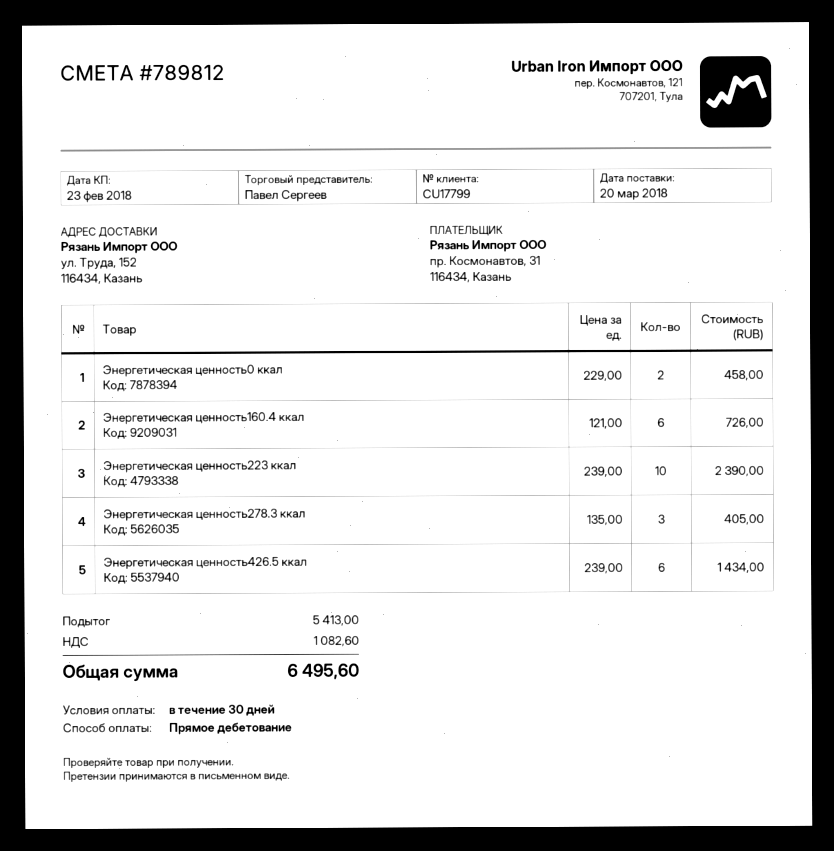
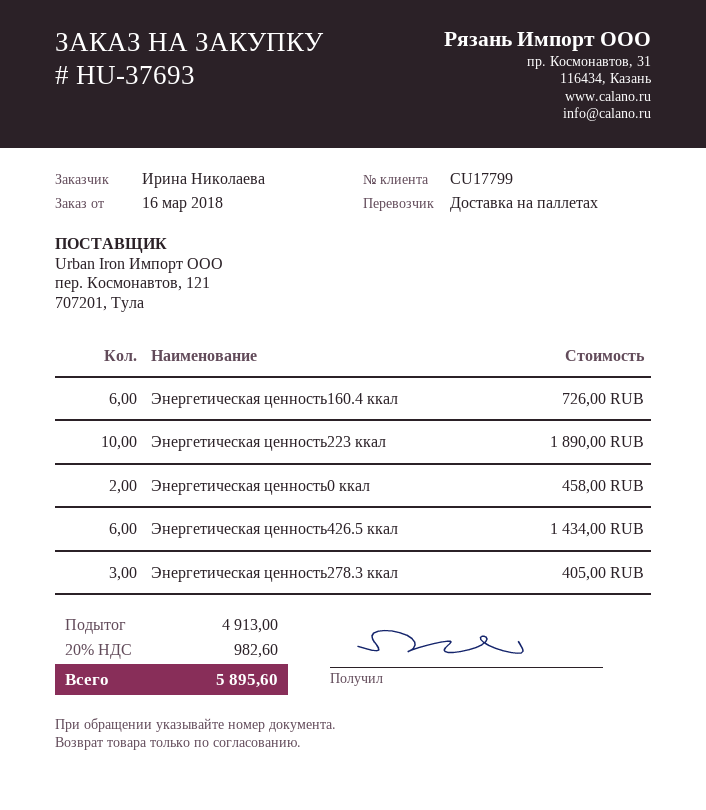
Энергетическая ценность223 ккал: 10 for 2390.00 -> 10 for 1890.00
subtotal: 5413.00 -> 4913.00
tax: 1082.60 -> 982.60
total: 6495.60 -> 5895.60

